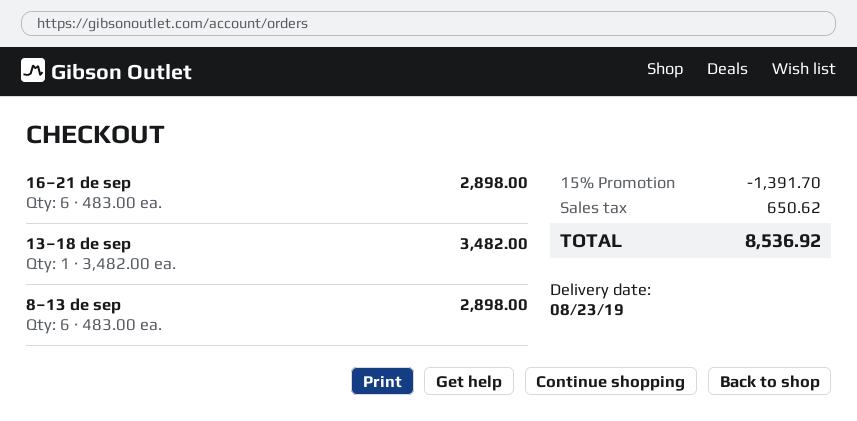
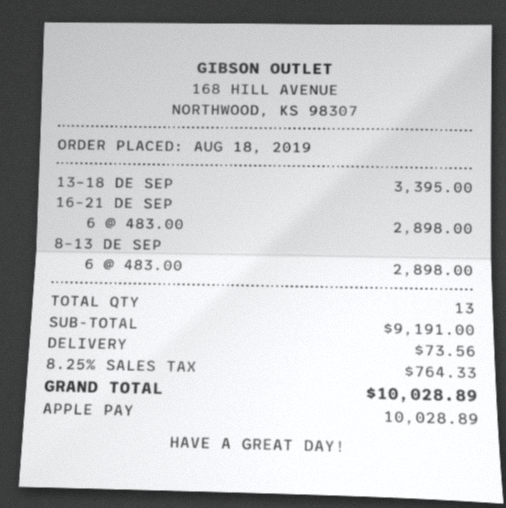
13–18 de sep: 1 x 3482.00 = 3482.00 -> 1 x 3395.00 = 3395.00
discount: 15% = 1391.70 -> none
shipping: none -> 73.56
tax: 650.62 -> 764.33
total: 8536.92 -> 10028.89

